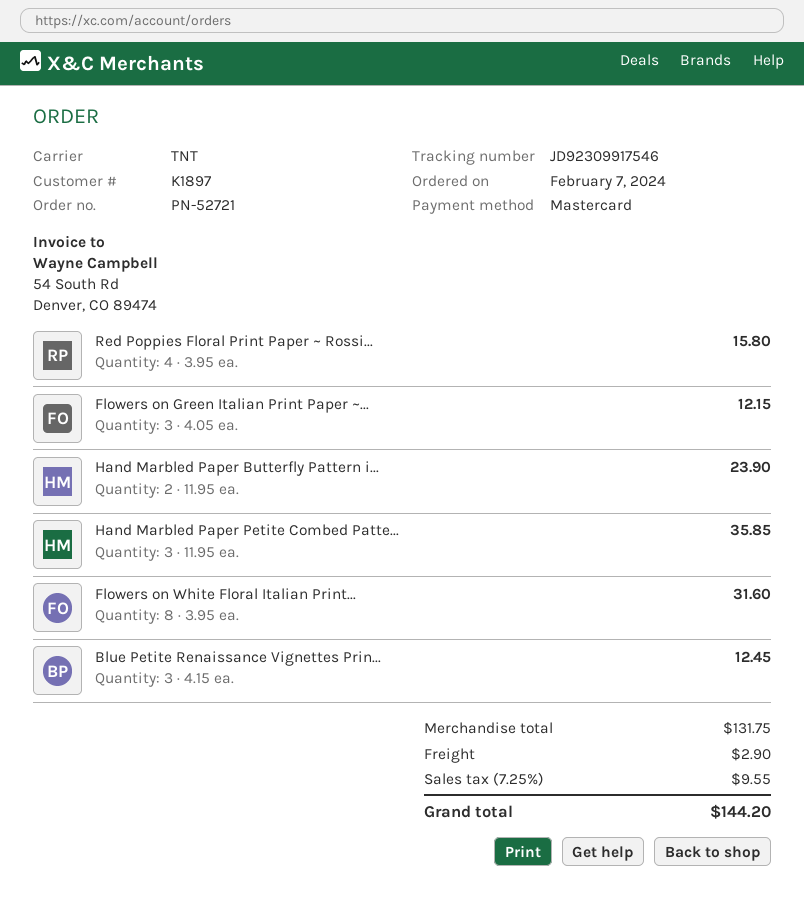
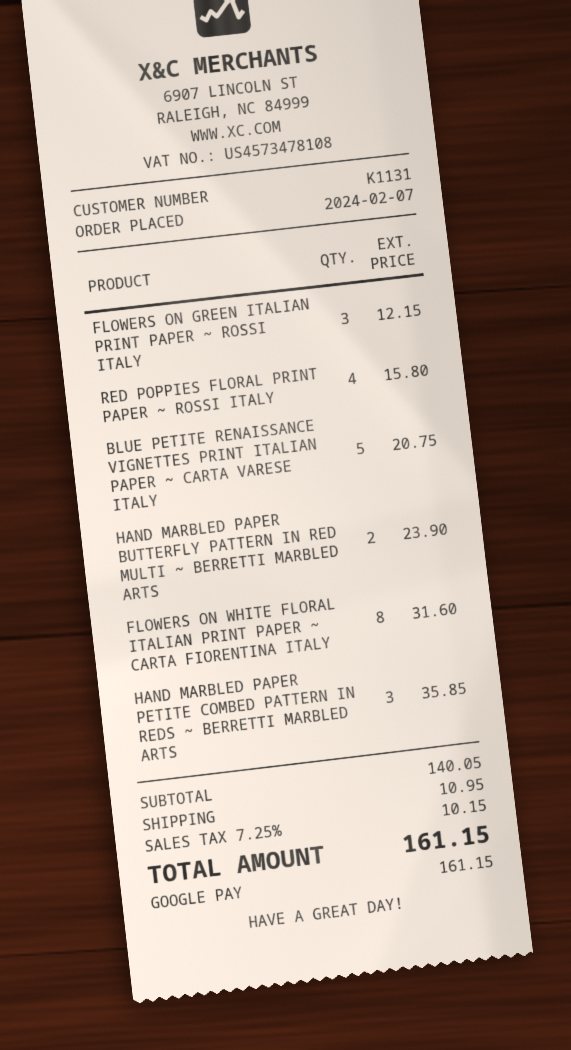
customer number: K1897 -> K1131
payment method: Mastercard -> Google Pay
Blue Petite Renaissance Vignettes Prin...: 3 for 12.45 -> 5 for 20.75
subtotal: 131.75 -> 140.05
shipping: 2.90 -> 10.95
tax: 7.25% = 9.55 -> 7.25% = 10.15
total: 144.20 -> 161.15

